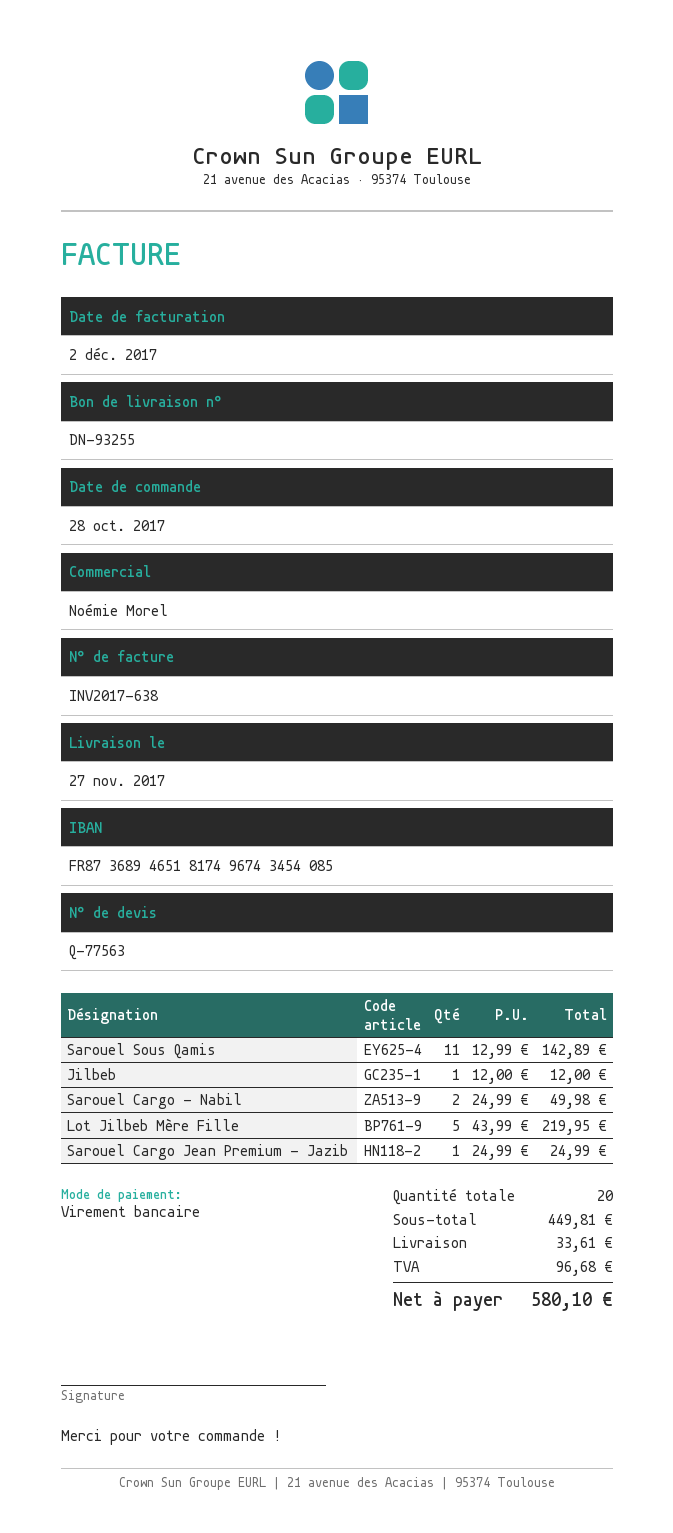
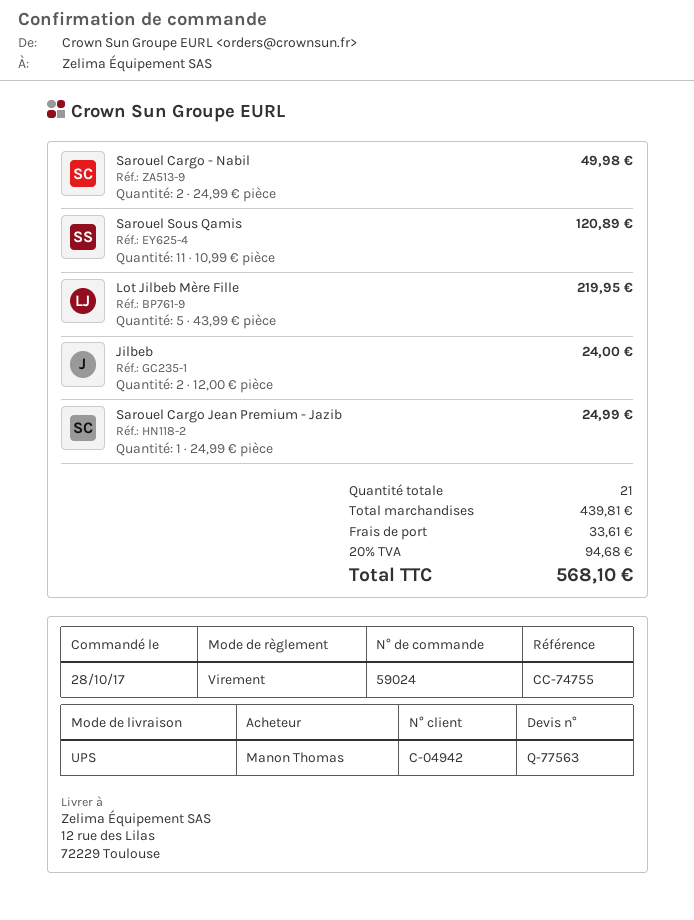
Sarouel Sous Qamis: 11 x 12.99 = 142.89 -> 11 x 10.99 = 120.89
Jilbeb: 1 x 12.00 = 12.00 -> 2 x 12.00 = 24.00
total quantity: 20 -> 21
subtotal: 449.81 -> 439.81
tax: 96.68 -> 94.68
total: 580.10 -> 568.10

